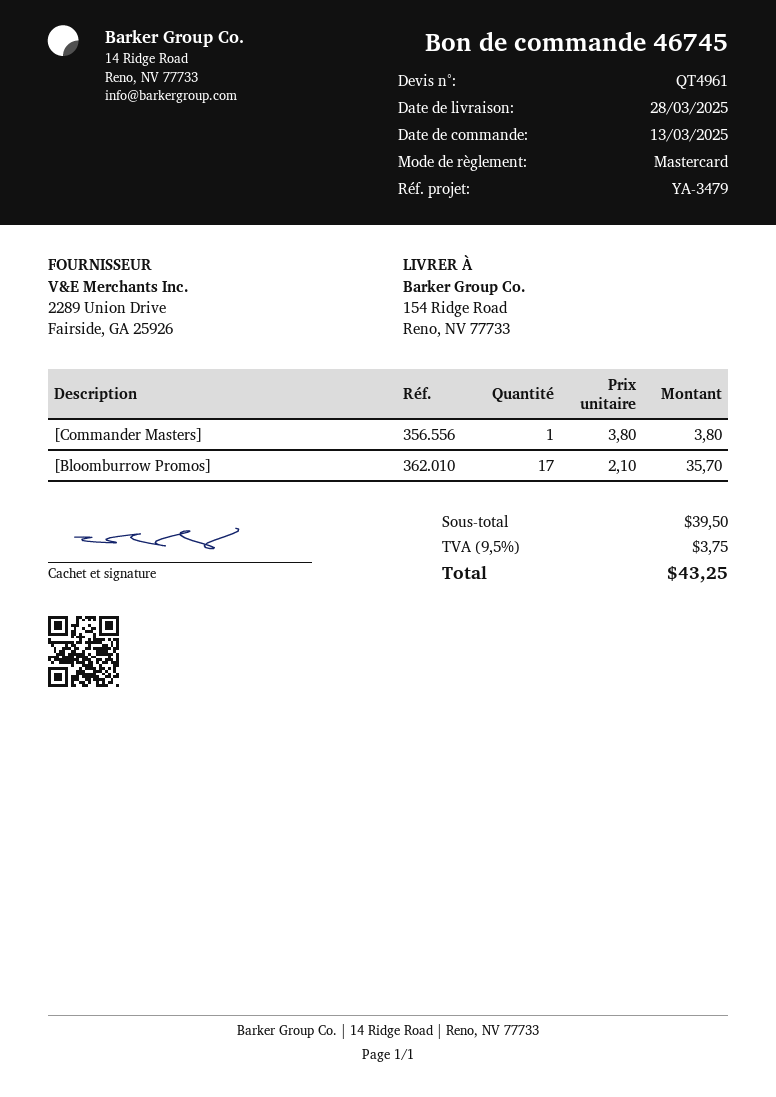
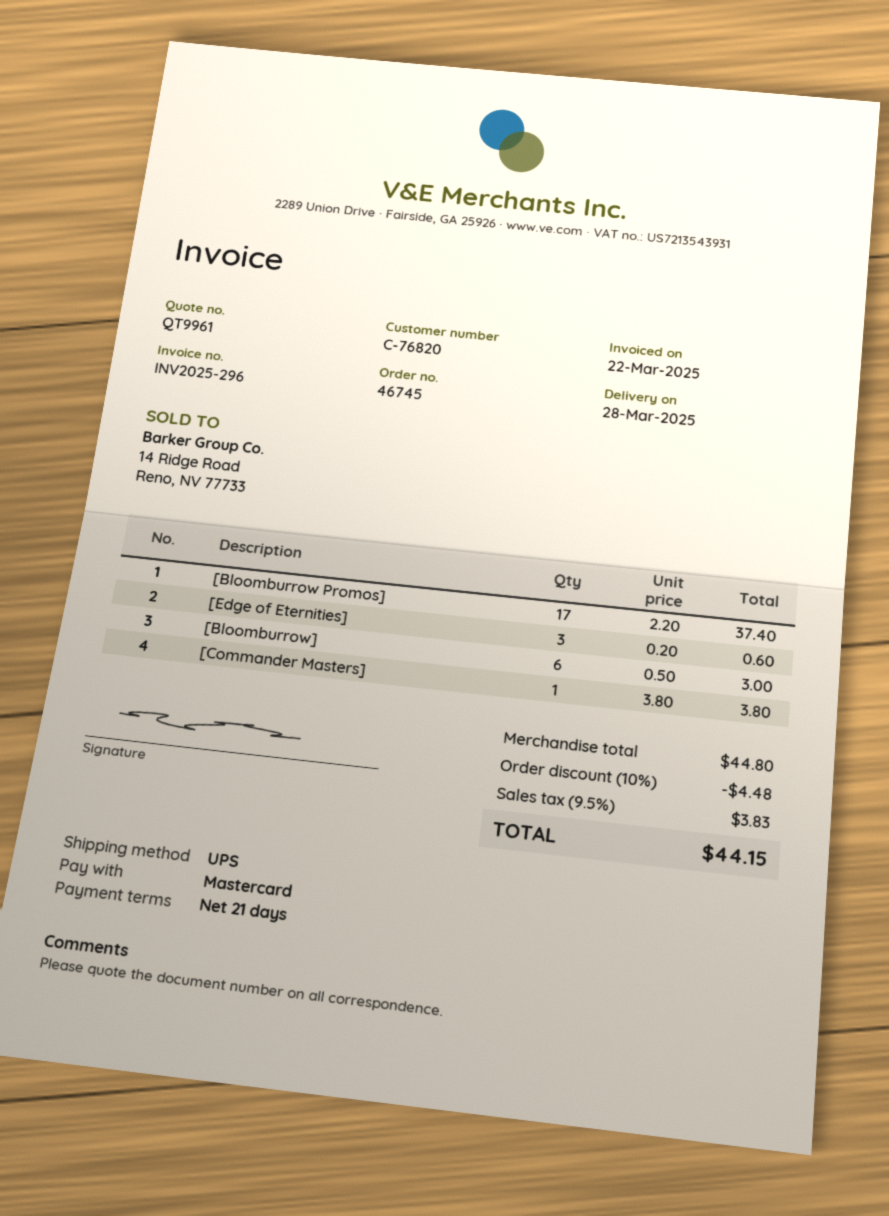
quote number: QT4961 -> QT9961
[Bloomburrow Promos]: 17 x 2.10 = 35.70 -> 17 x 2.20 = 37.40
[Edge of Eternities]: none -> 3 x 0.20 = 0.60
[Bloomburrow]: none -> 6 x 0.50 = 3.00
subtotal: 39.50 -> 44.80
discount: none -> 10% = 4.48
tax: 9.5% = 3.75 -> 9.5% = 3.83
total: 43.25 -> 44.15

